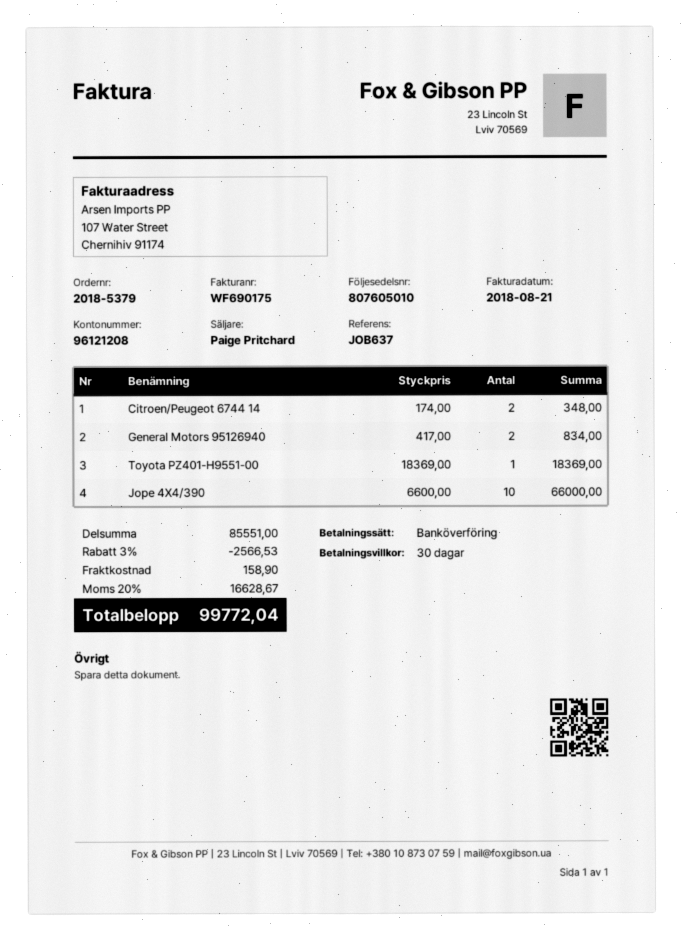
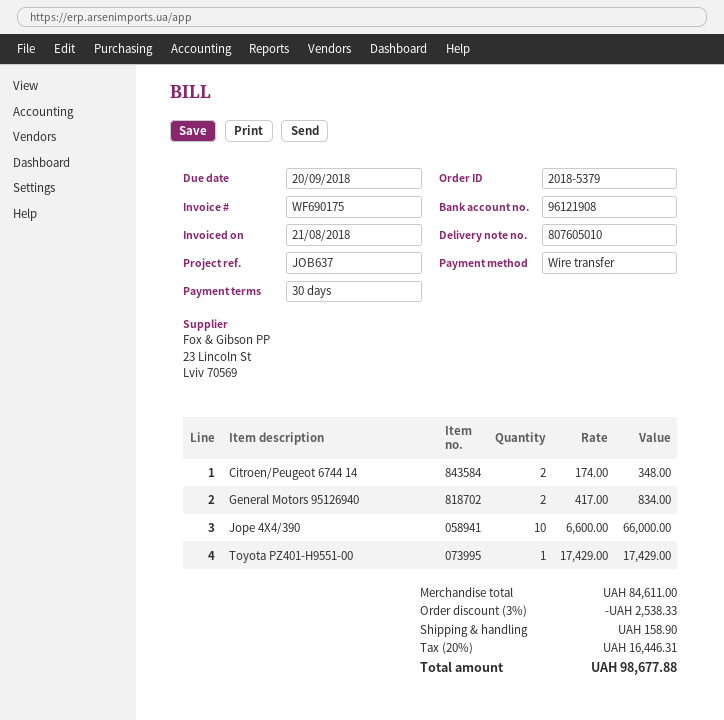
bank account: 96121208 -> 96121908
Toyota PZ401-H9551-00: 1 x 18369.00 = 18369.00 -> 1 x 17429.00 = 17429.00
subtotal: 85551.00 -> 84611.00
discount: 3% = 2566.53 -> 3% = 2538.33
tax: 20% = 16628.67 -> 20% = 16446.31
total: 99772.04 -> 98677.88

